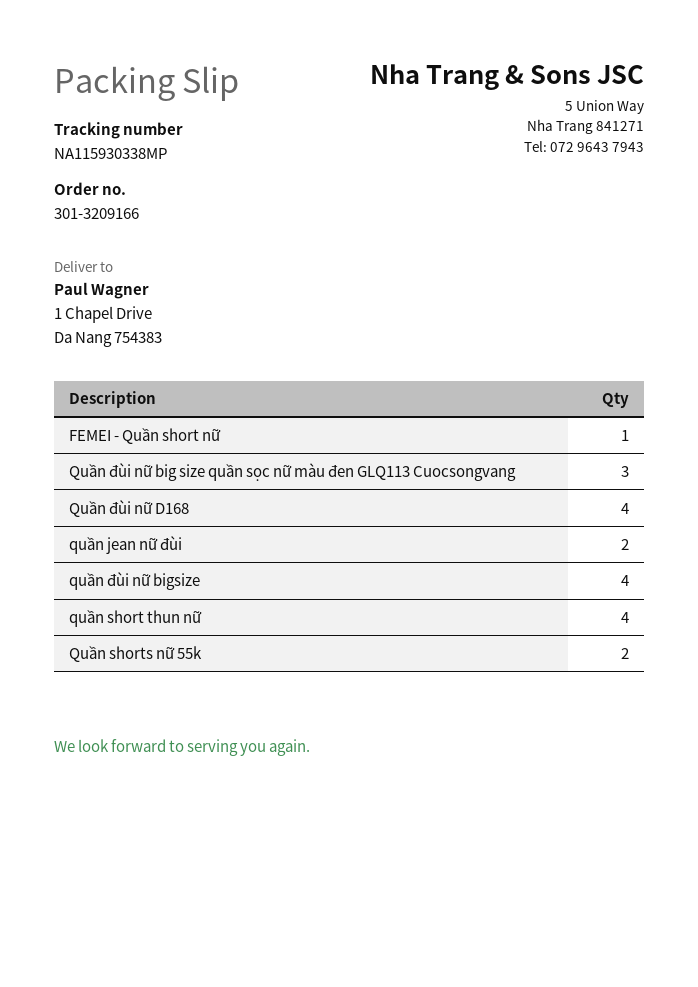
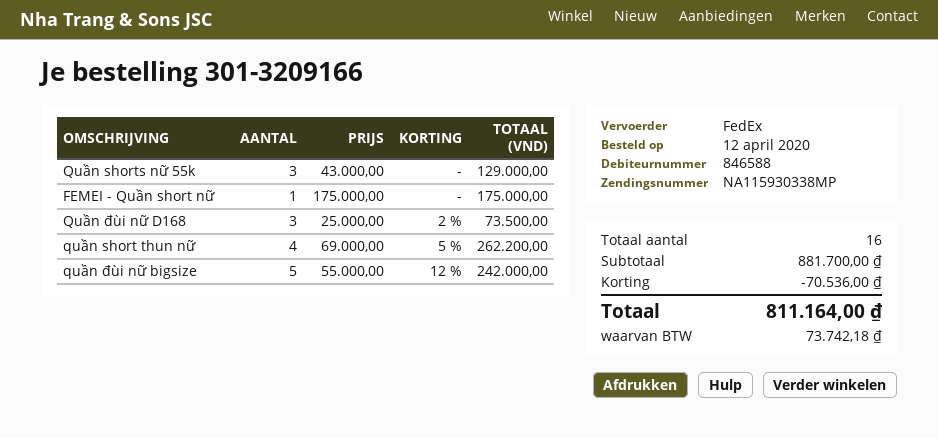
Quần đùi nữ big size quần sọc nữ màu đen GLQ113 Cuocsongvang: 3 -> none
Quần đùi nữ D168: 4 -> 3
quần jean nữ đùi: 2 -> none
quần đùi nữ bigsize: 4 -> 5
Quần shorts nữ 55k: 2 -> 3

